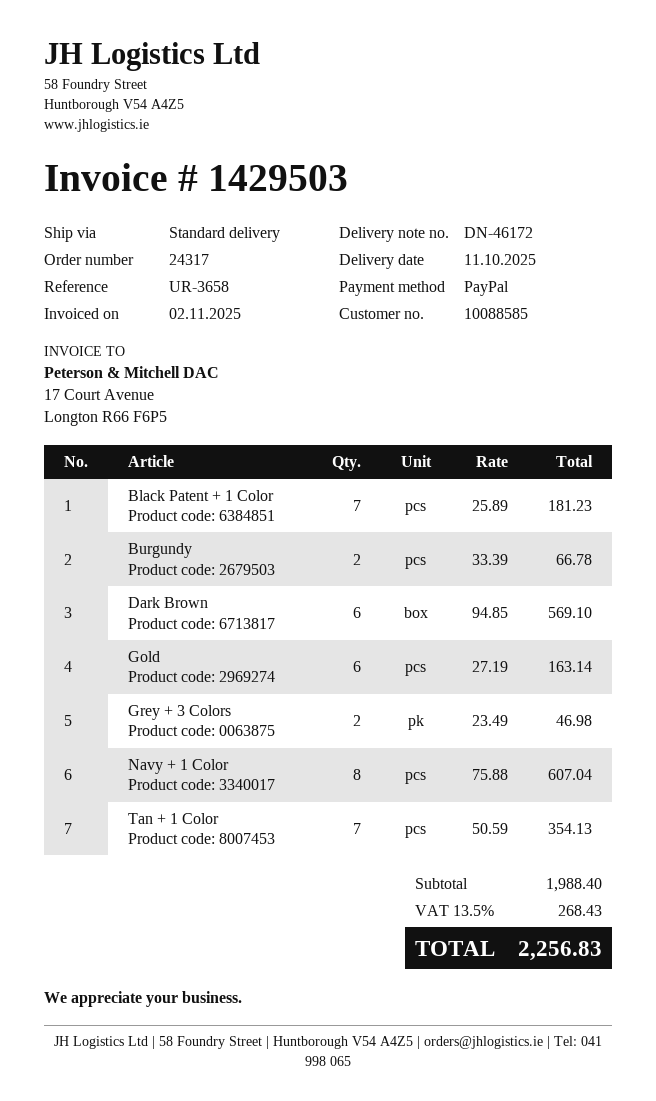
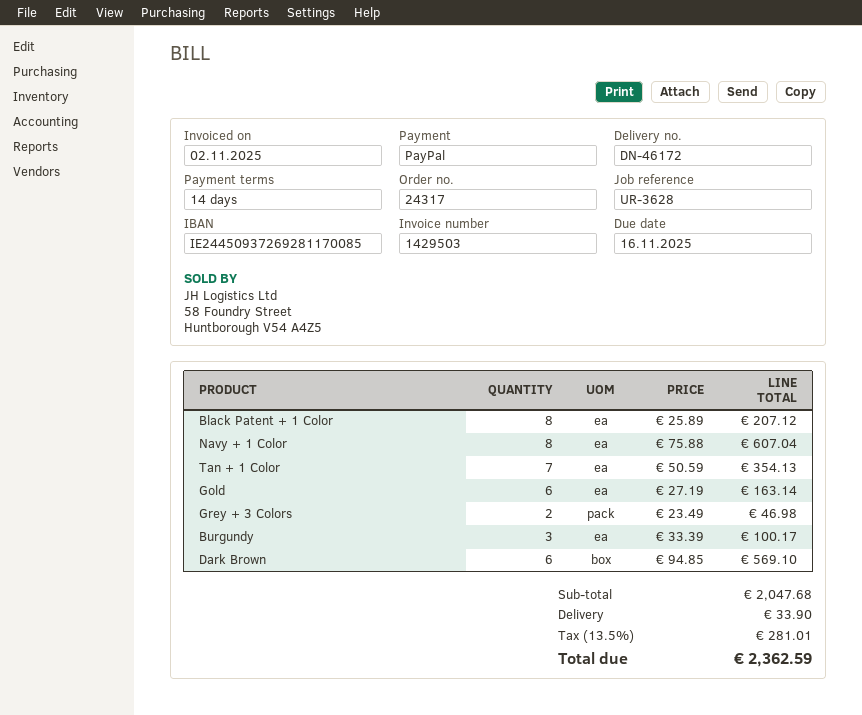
reference: UR-3658 -> UR-3628
Black Patent + 1 Color: 7 x 25.89 = 181.23 -> 8 x 25.89 = 207.12
Burgundy: 2 x 33.39 = 66.78 -> 3 x 33.39 = 100.17
subtotal: 1988.40 -> 2047.68
shipping: none -> 33.90
tax: 13.5% = 268.43 -> 13.5% = 281.01
total: 2256.83 -> 2362.59

